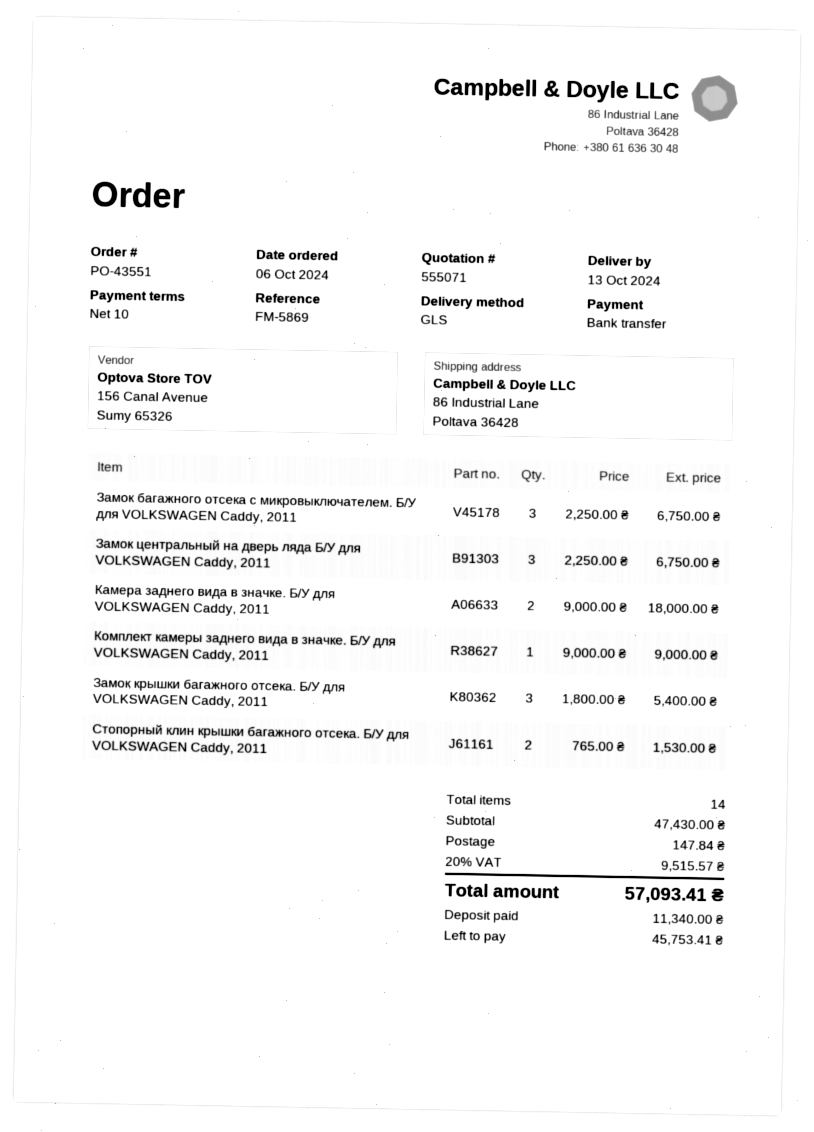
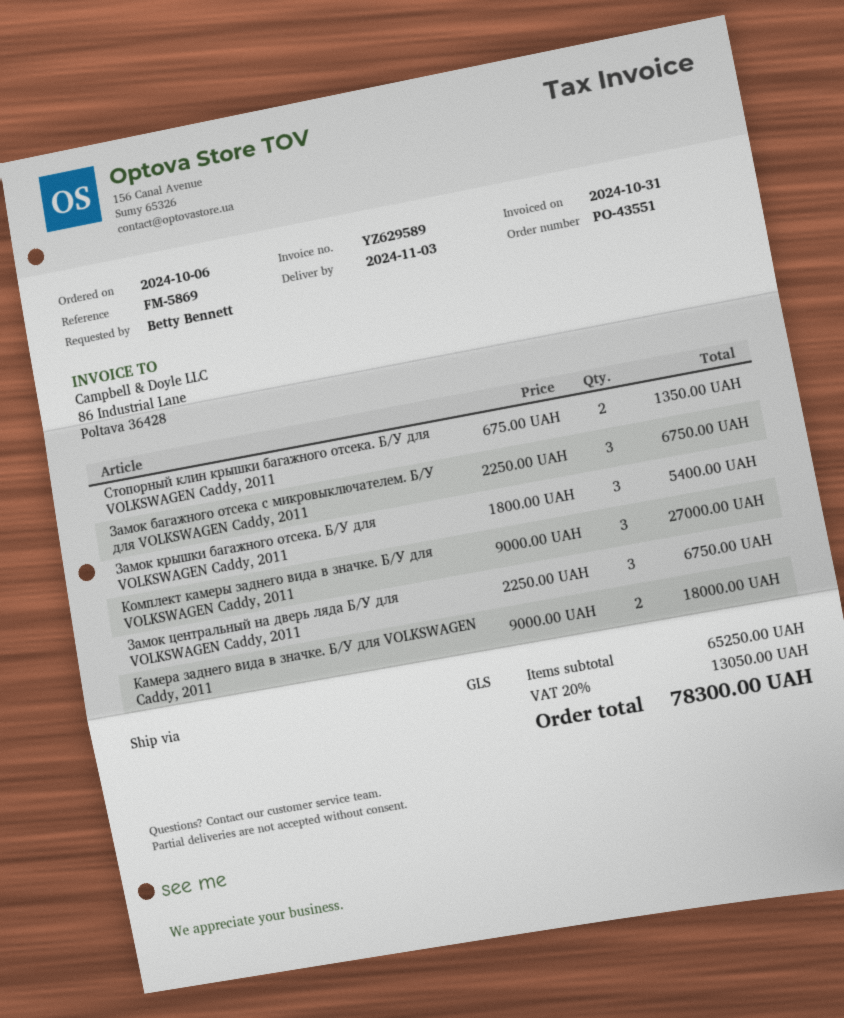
delivery date: 2024-10-13 -> 2024-11-03
Комплект камеры заднего вида в значке. Б/У для VOLKSWAGEN Caddy, 2011: 1 x 9000.00 = 9000.00 -> 3 x 9000.00 = 27000.00
Стопорный клин крышки багажного отсека. Б/У для VOLKSWAGEN Caddy, 2011: 2 x 765.00 = 1530.00 -> 2 x 675.00 = 1350.00
subtotal: 47430.00 -> 65250.00
shipping: 147.84 -> none
tax: 20% = 9515.57 -> 20% = 13050.00
total: 57093.41 -> 78300.00

